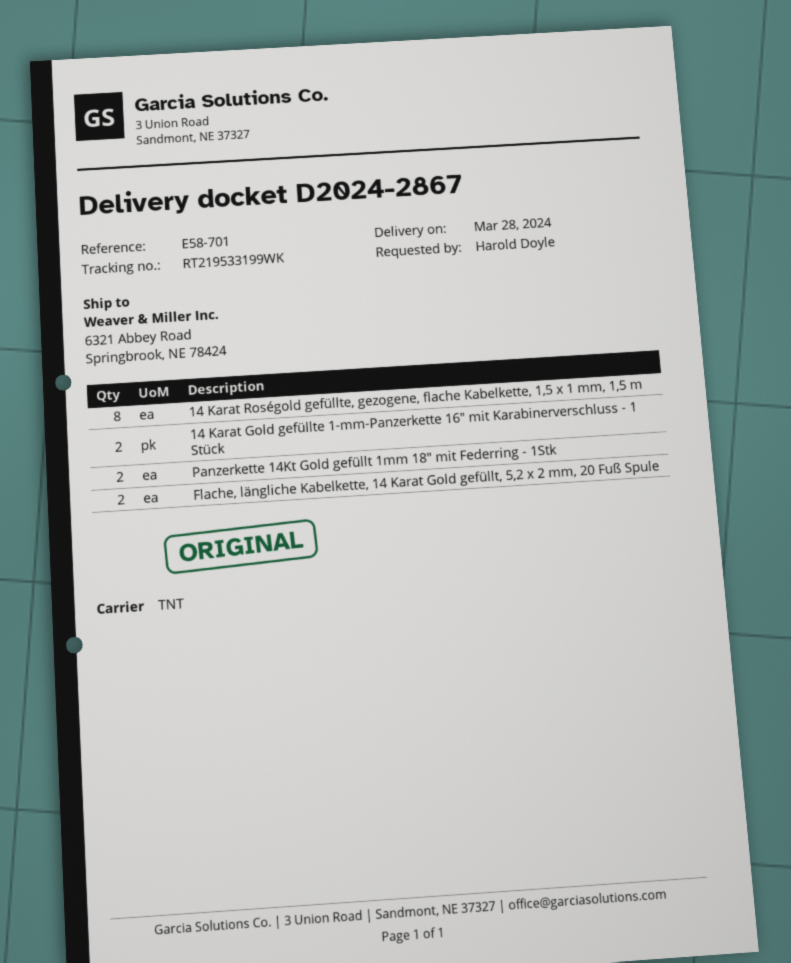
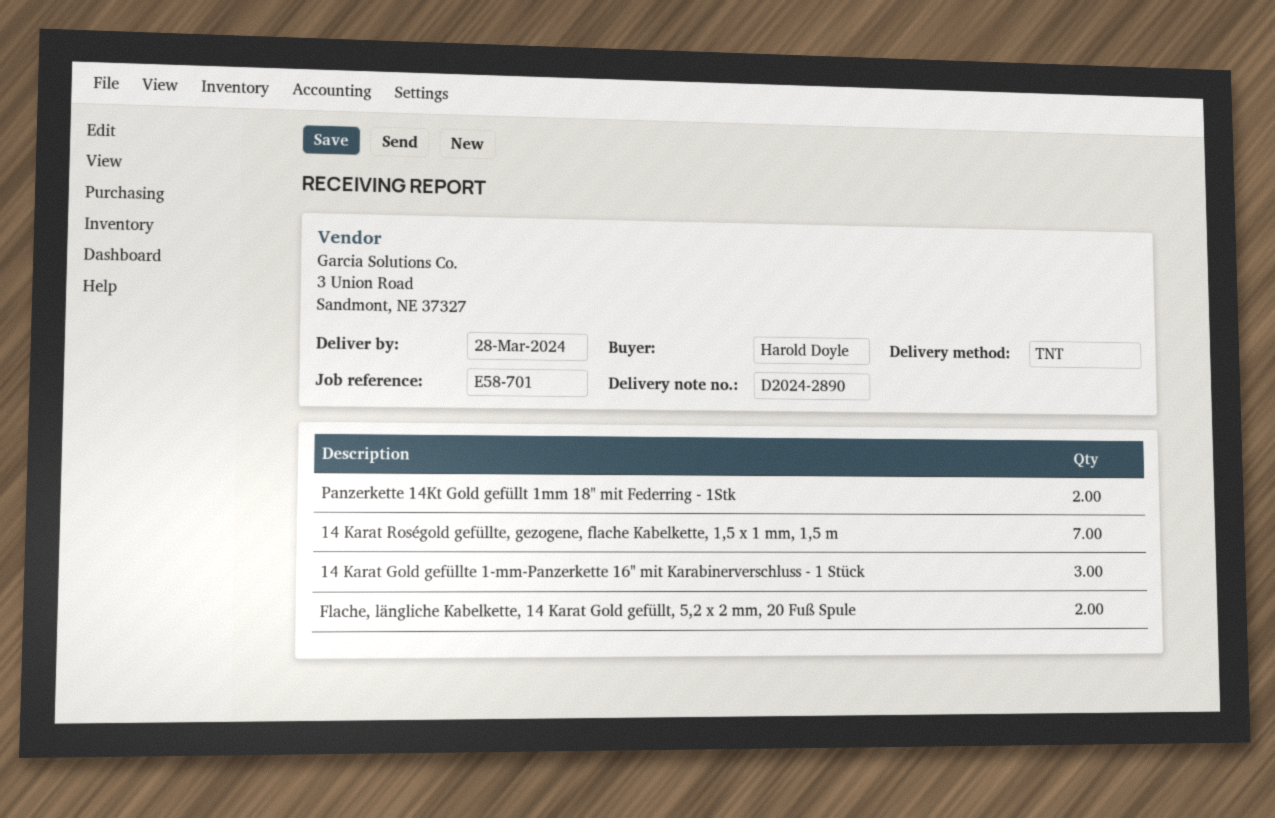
delivery note number: D2024-2867 -> D2024-2890
14 Karat Roségold gefüllte, gezogene, flache Kabelkette, 1,5 x 1 mm, 1,5 m: 8 -> 7
14 Karat Gold gefüllte 1-mm-Panzerkette 16" mit Karabinerverschluss - 1 Stück: 2 -> 3

